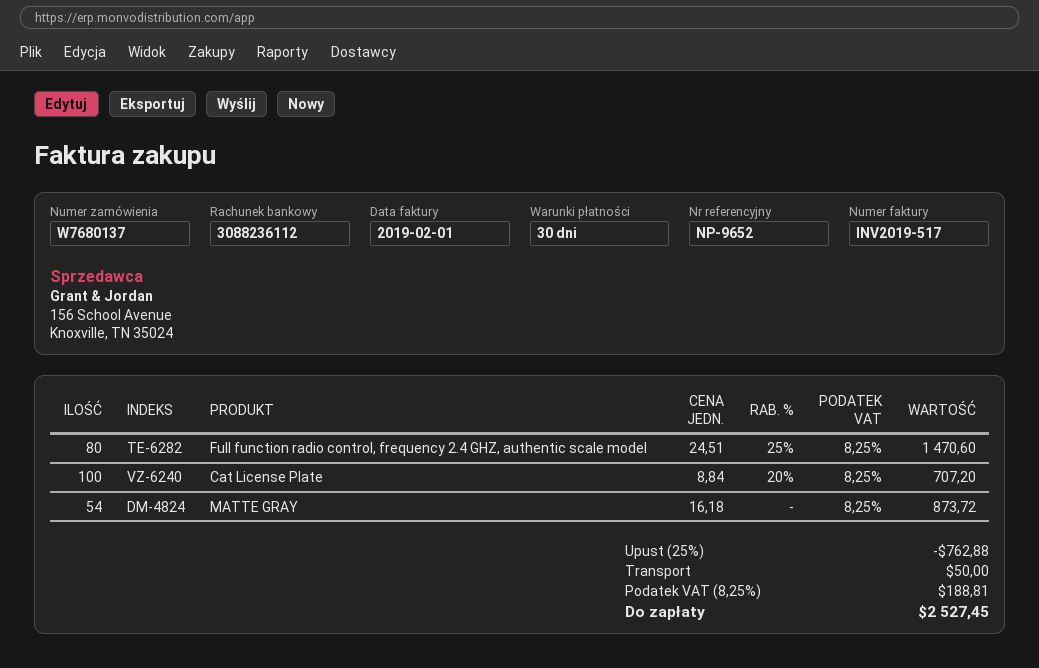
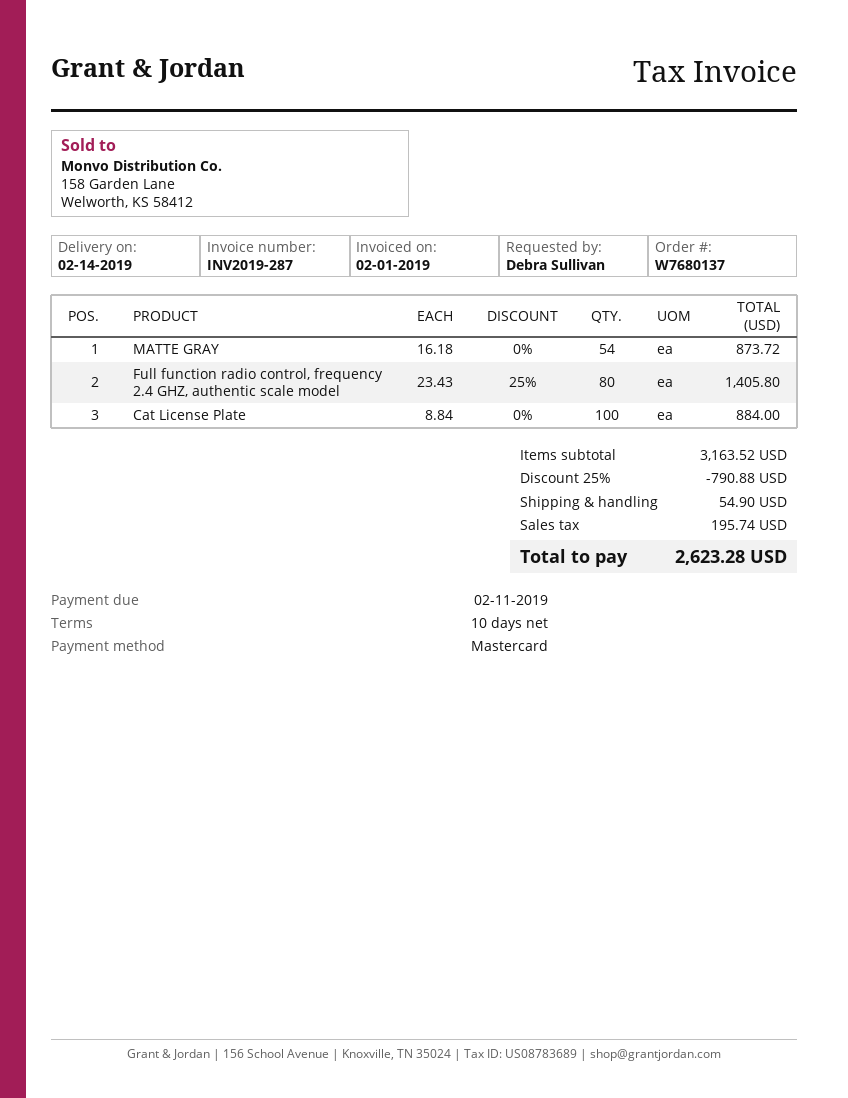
invoice number: INV2019-517 -> INV2019-287
payment terms: 30 days -> 10 days
Full function radio control, frequency 2.4 GHZ, authentic scale model: 80 x 24.51 - 25% = 1470.60 -> 80 x 23.43 - 25% = 1405.80
Cat License Plate: 100 x 8.84 - 20% = 707.20 -> 100 x 8.84 = 884.00
discount: 25% = 762.88 -> 25% = 790.88
shipping: 50.00 -> 54.90
tax: 188.81 -> 195.74
total: 2527.45 -> 2623.28

